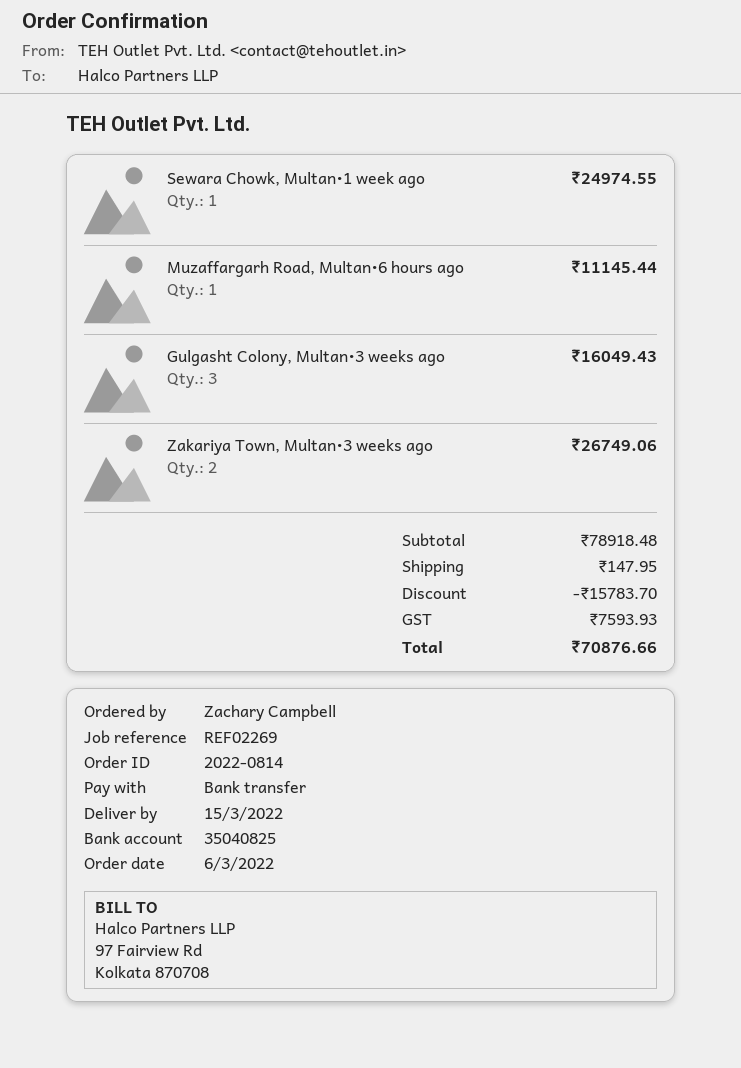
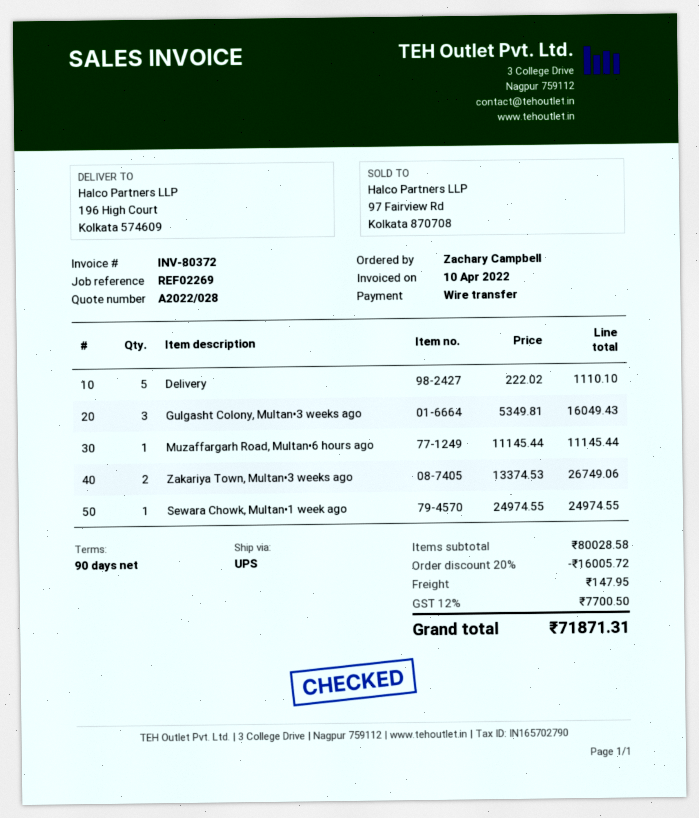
Delivery: none -> 5 for 1110.10
subtotal: 78918.48 -> 80028.58
discount: 15783.70 -> 16005.72
tax: 7593.93 -> 7700.50
total: 70876.66 -> 71871.31

